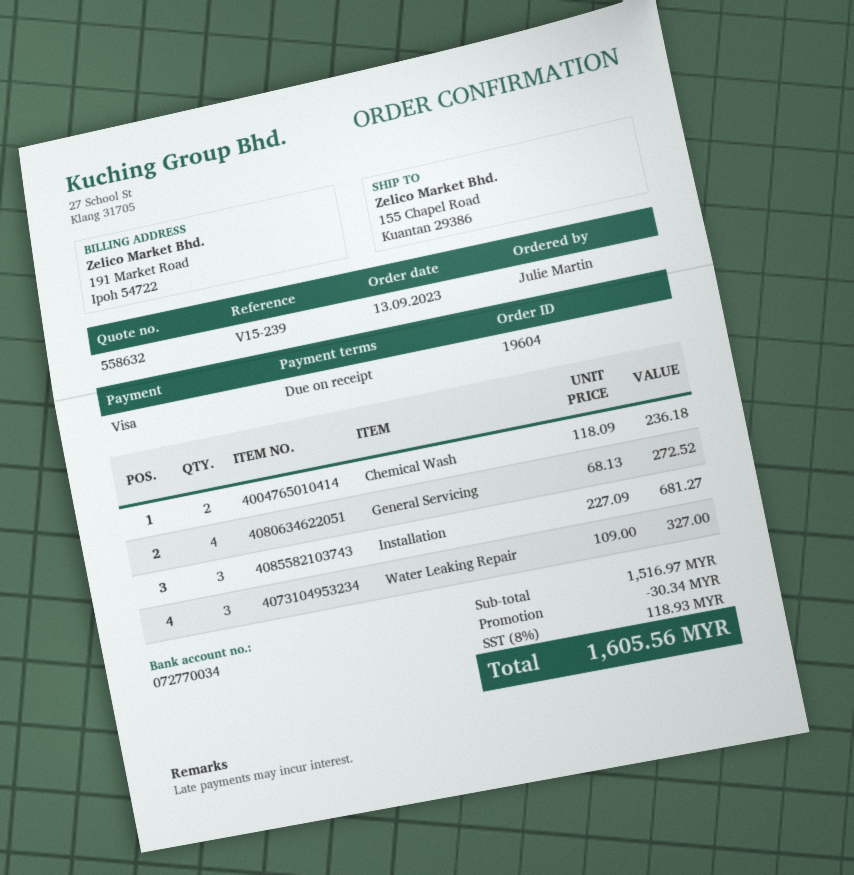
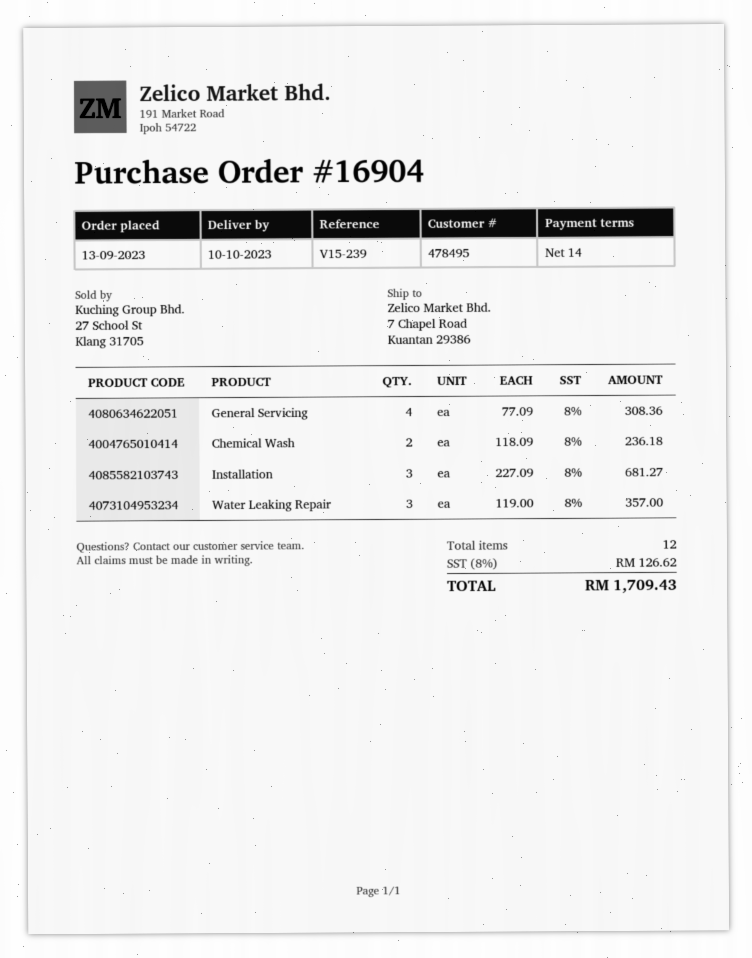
order number: 19604 -> 16904
payment terms: on receipt -> 14 days
ship to: 155 Chapel Road, Kuantan 29386 -> 7 Chapel Road, Kuantan 29386
General Servicing: 4 x 68.13 = 272.52 -> 4 x 77.09 = 308.36
Water Leaking Repair: 3 x 109.00 = 327.00 -> 3 x 119.00 = 357.00
discount: 30.34 -> none
tax: 8% = 118.93 -> 8% = 126.62
total: 1605.56 -> 1709.43

